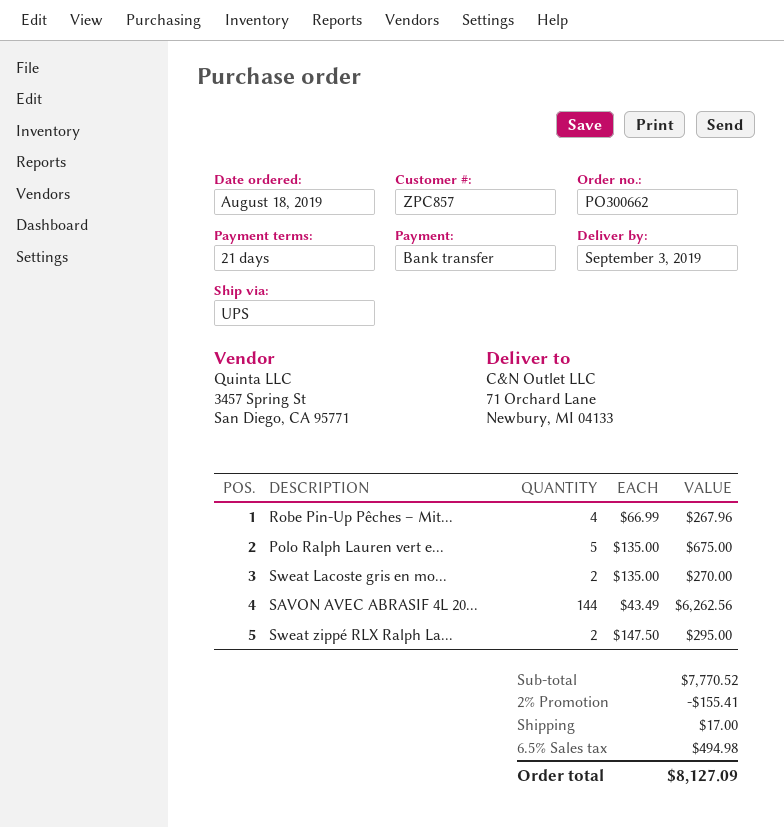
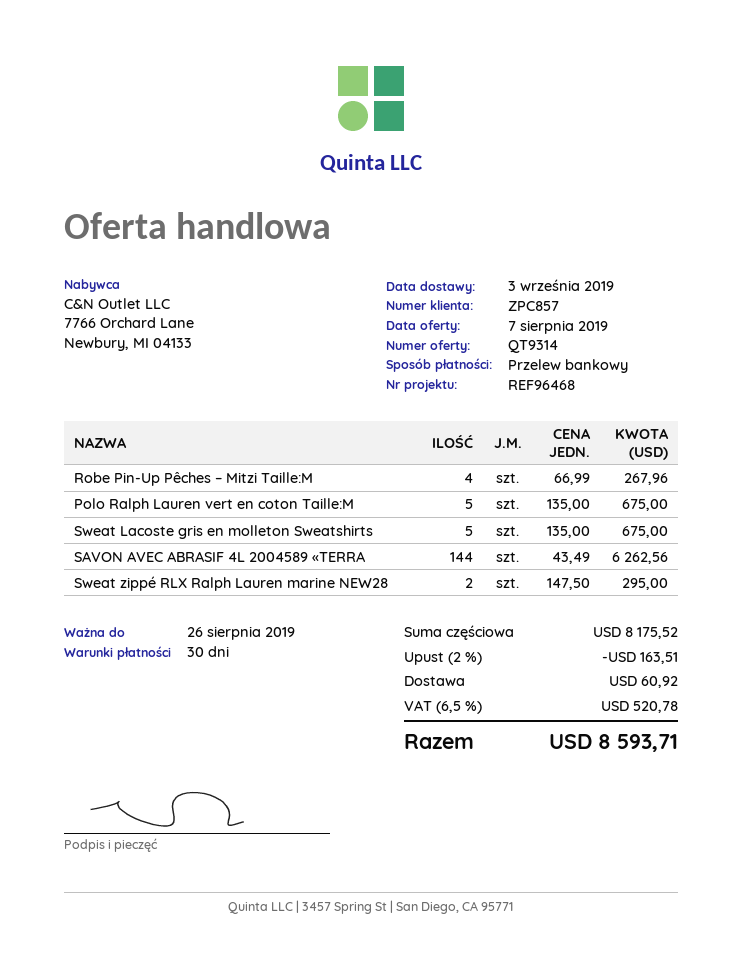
payment terms: 21 days -> 30 days
Sweat Lacoste gris en mo...: 2 x 135.00 = 270.00 -> 5 x 135.00 = 675.00
subtotal: 7770.52 -> 8175.52
discount: 2% = 155.41 -> 2% = 163.51
shipping: 17.00 -> 60.92
tax: 6.5% = 494.98 -> 6.5% = 520.78
total: 8127.09 -> 8593.71

